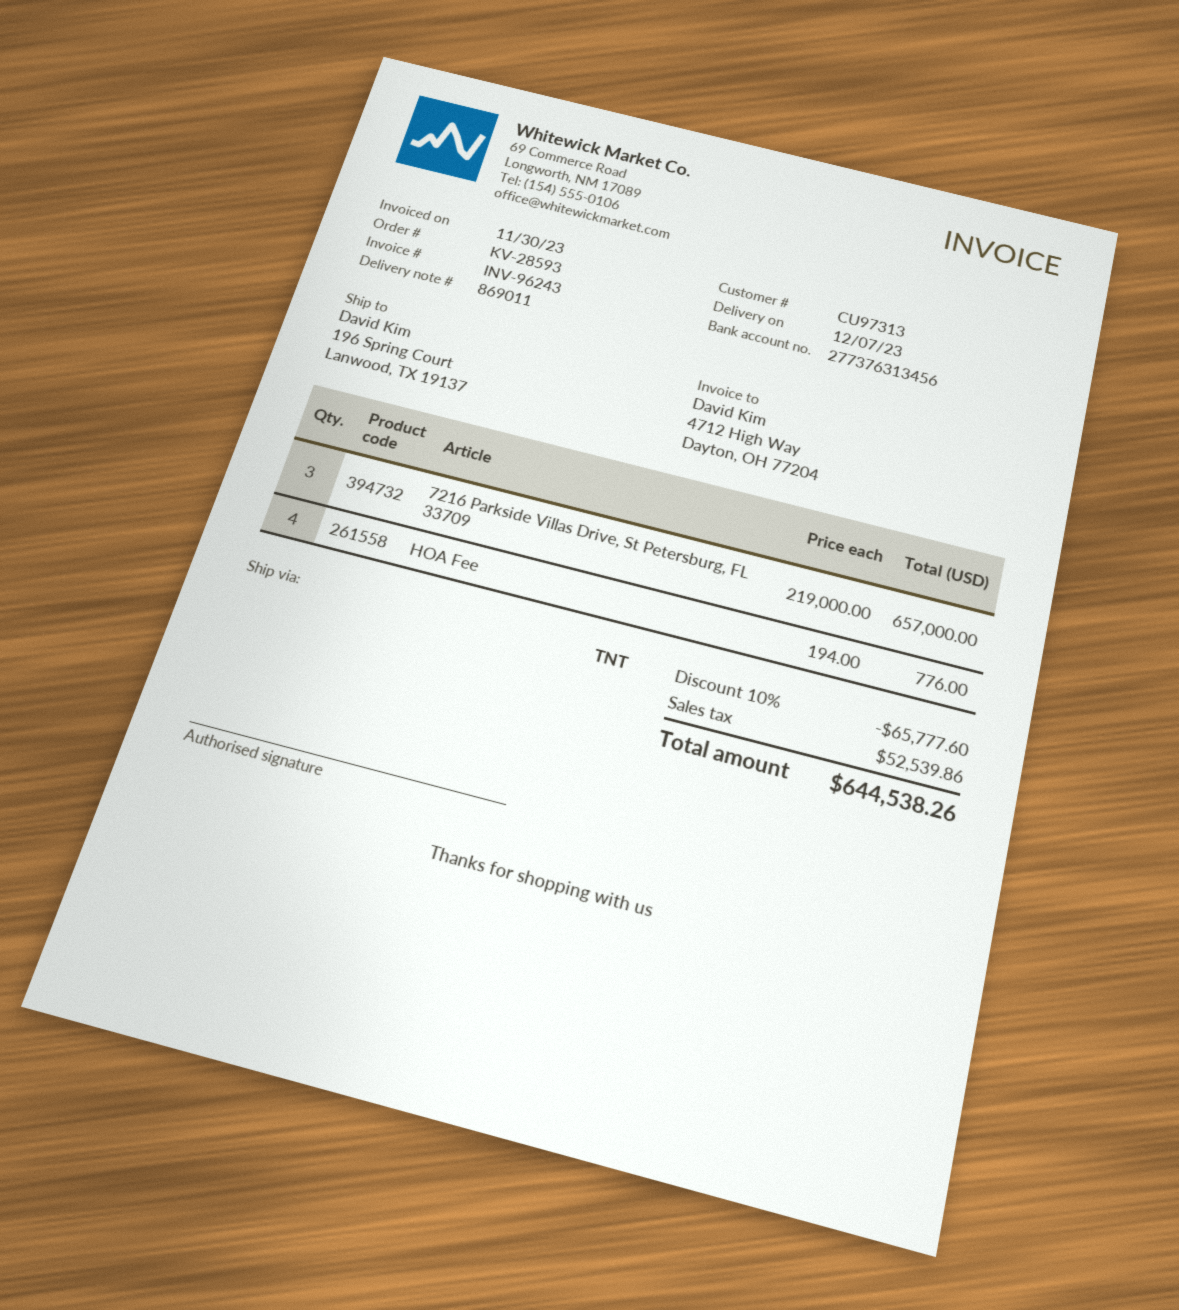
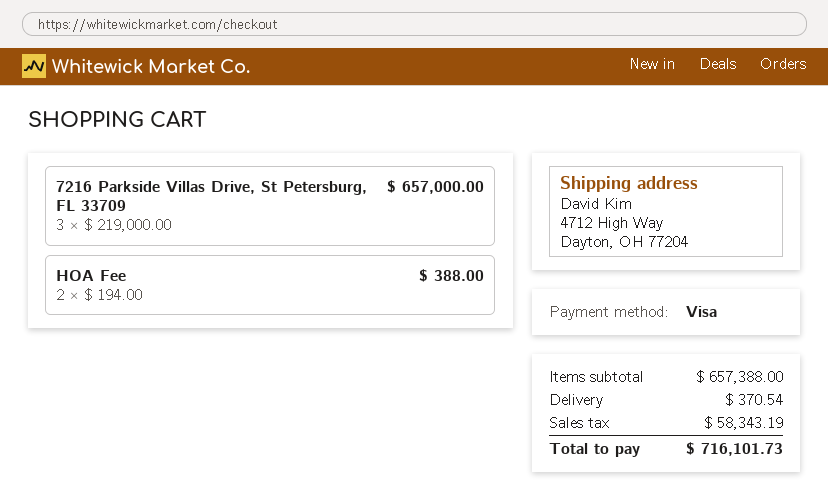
ship to: 196 Spring Court, Lanwood, TX 19137 -> 4712 High Way, Dayton, OH 77204
HOA Fee: 4 x 194.00 = 776.00 -> 2 x 194.00 = 388.00
discount: 10% = 65777.60 -> none
shipping: none -> 370.54
tax: 52539.86 -> 58343.19
total: 644538.26 -> 716101.73

